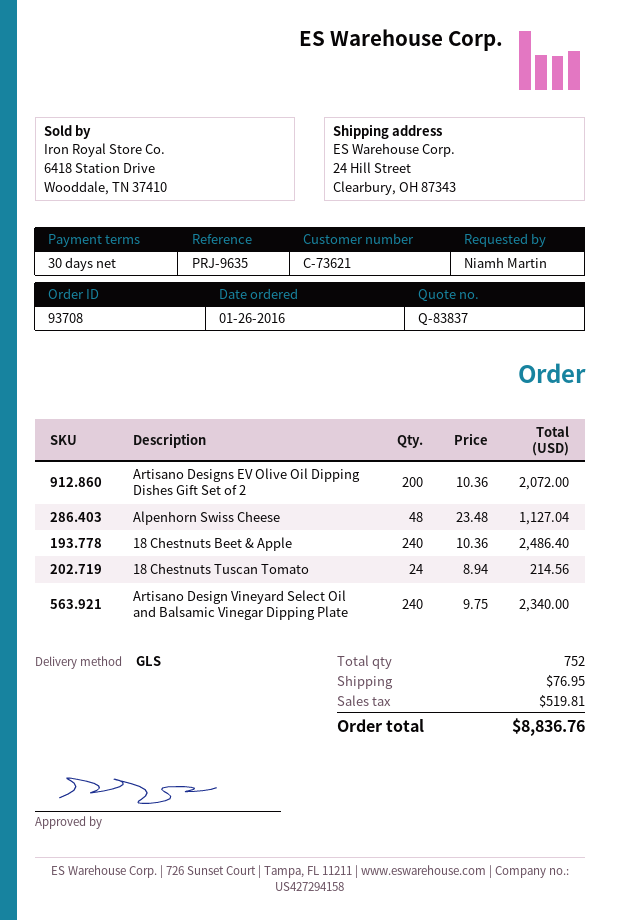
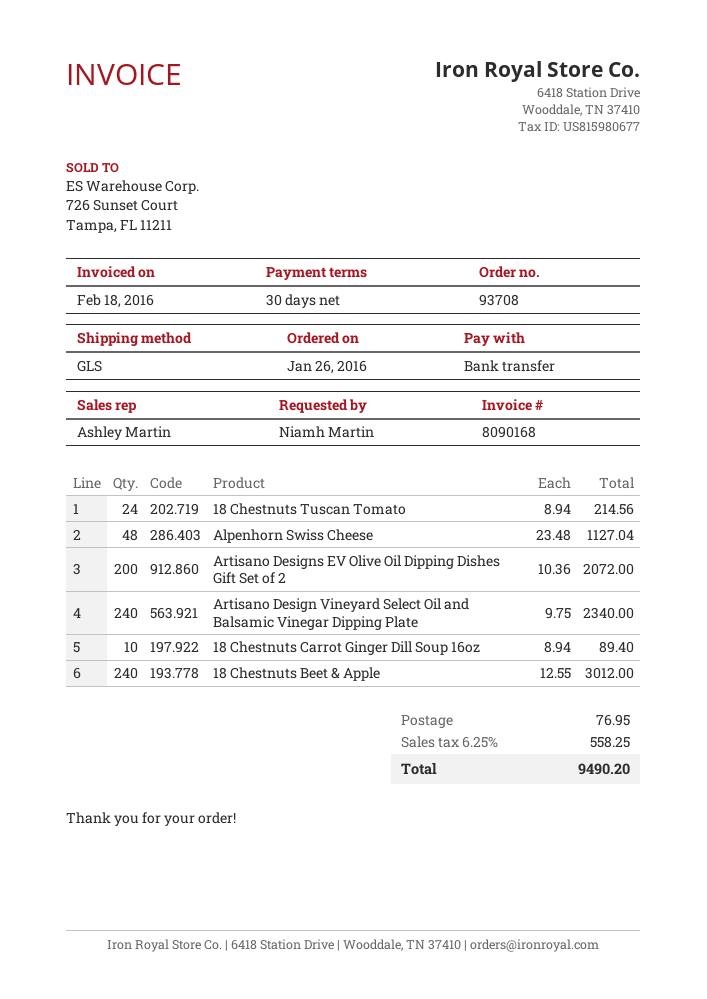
18 Chestnuts Beet & Apple: 240 x 10.36 = 2486.40 -> 240 x 12.55 = 3012.00
18 Chestnuts Carrot Ginger Dill Soup 16oz: none -> 10 x 8.94 = 89.40
tax: 519.81 -> 558.25
total: 8836.76 -> 9490.20

